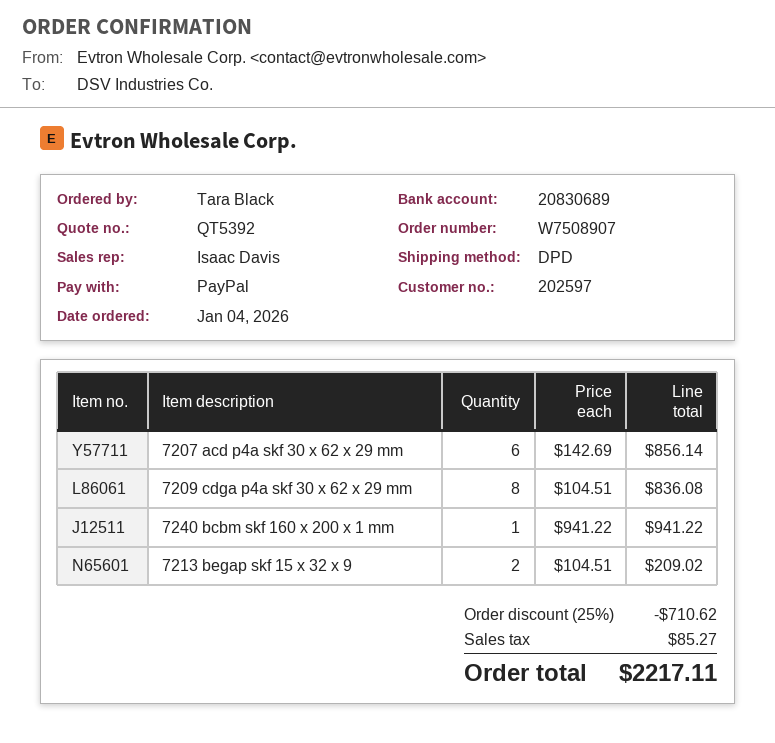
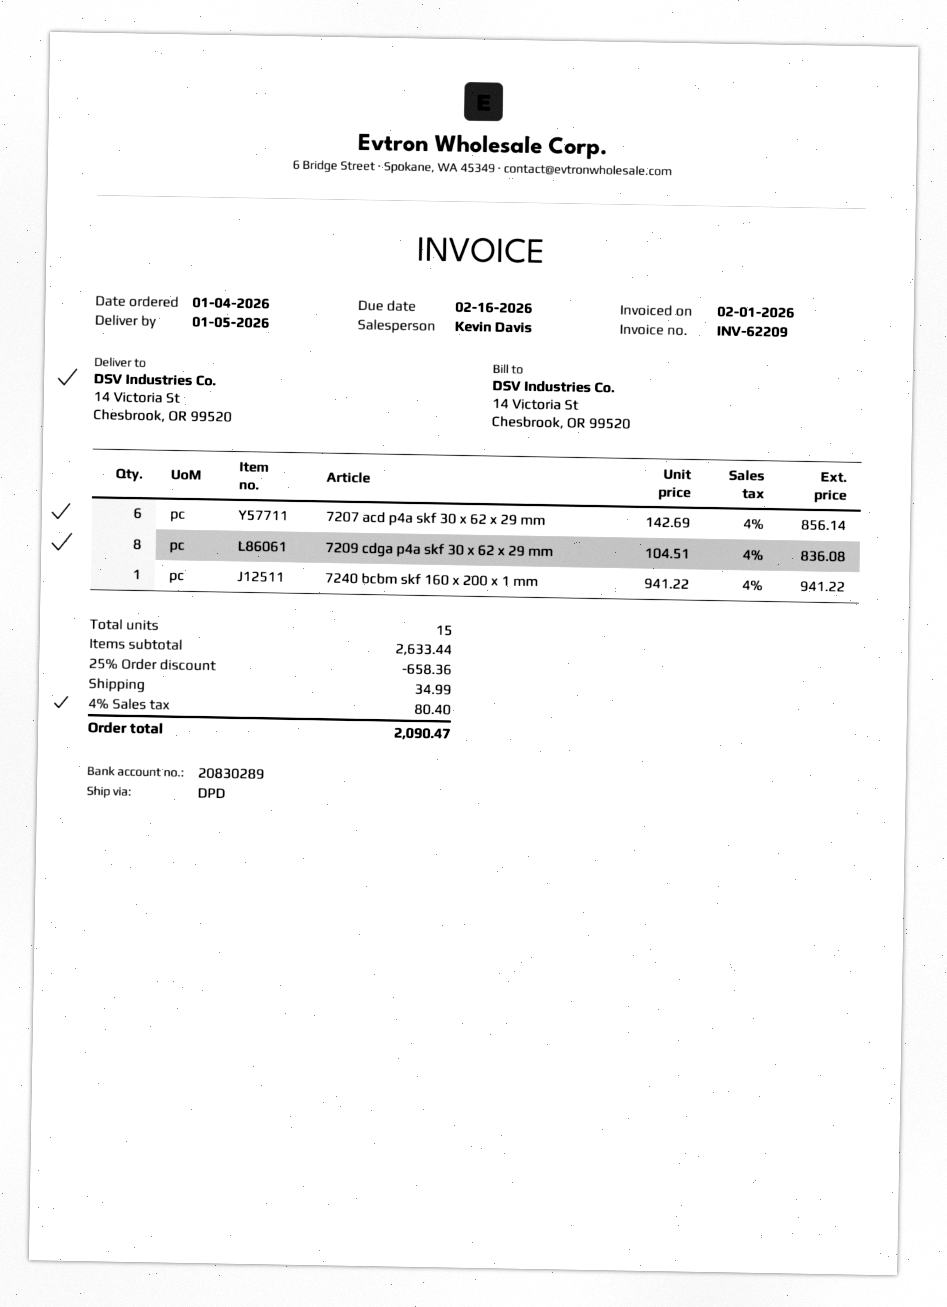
sales rep: Isaac Davis -> Kevin Davis
bank account: 20830689 -> 20830289
7213 begap skf 15 x 32 x 9: 2 x 104.51 = 209.02 -> none
discount: 25% = 710.62 -> 25% = 658.36
shipping: none -> 34.99
tax: 85.27 -> 80.40
total: 2217.11 -> 2090.47

